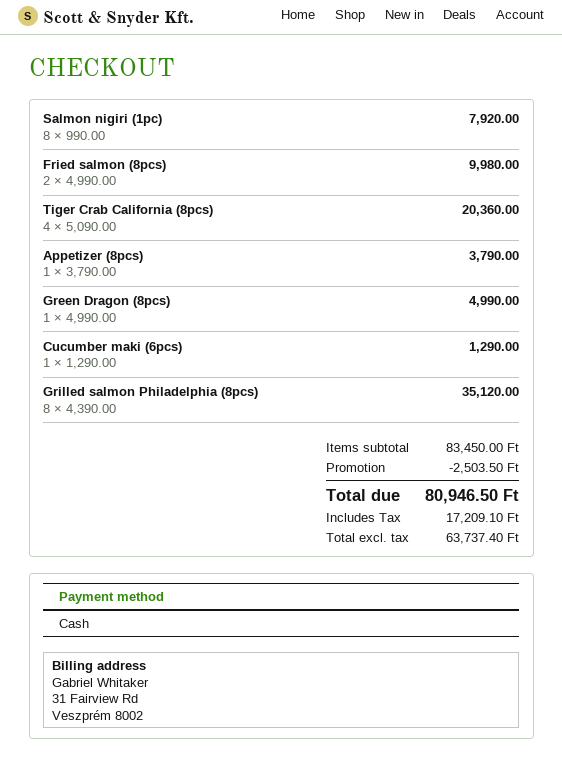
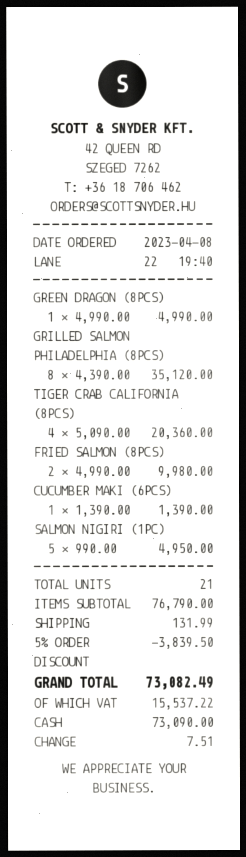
Salmon nigiri (1pc): 8 x 990.00 = 7920.00 -> 5 x 990.00 = 4950.00
Appetizer (8pcs): 1 x 3790.00 = 3790.00 -> none
Cucumber maki (6pcs): 1 x 1290.00 = 1290.00 -> 1 x 1390.00 = 1390.00
subtotal: 83450.00 -> 76790.00
discount: 2503.50 -> 3839.50
shipping: none -> 131.99
tax: 17209.10 -> 15537.22
total: 80946.50 -> 73082.49

